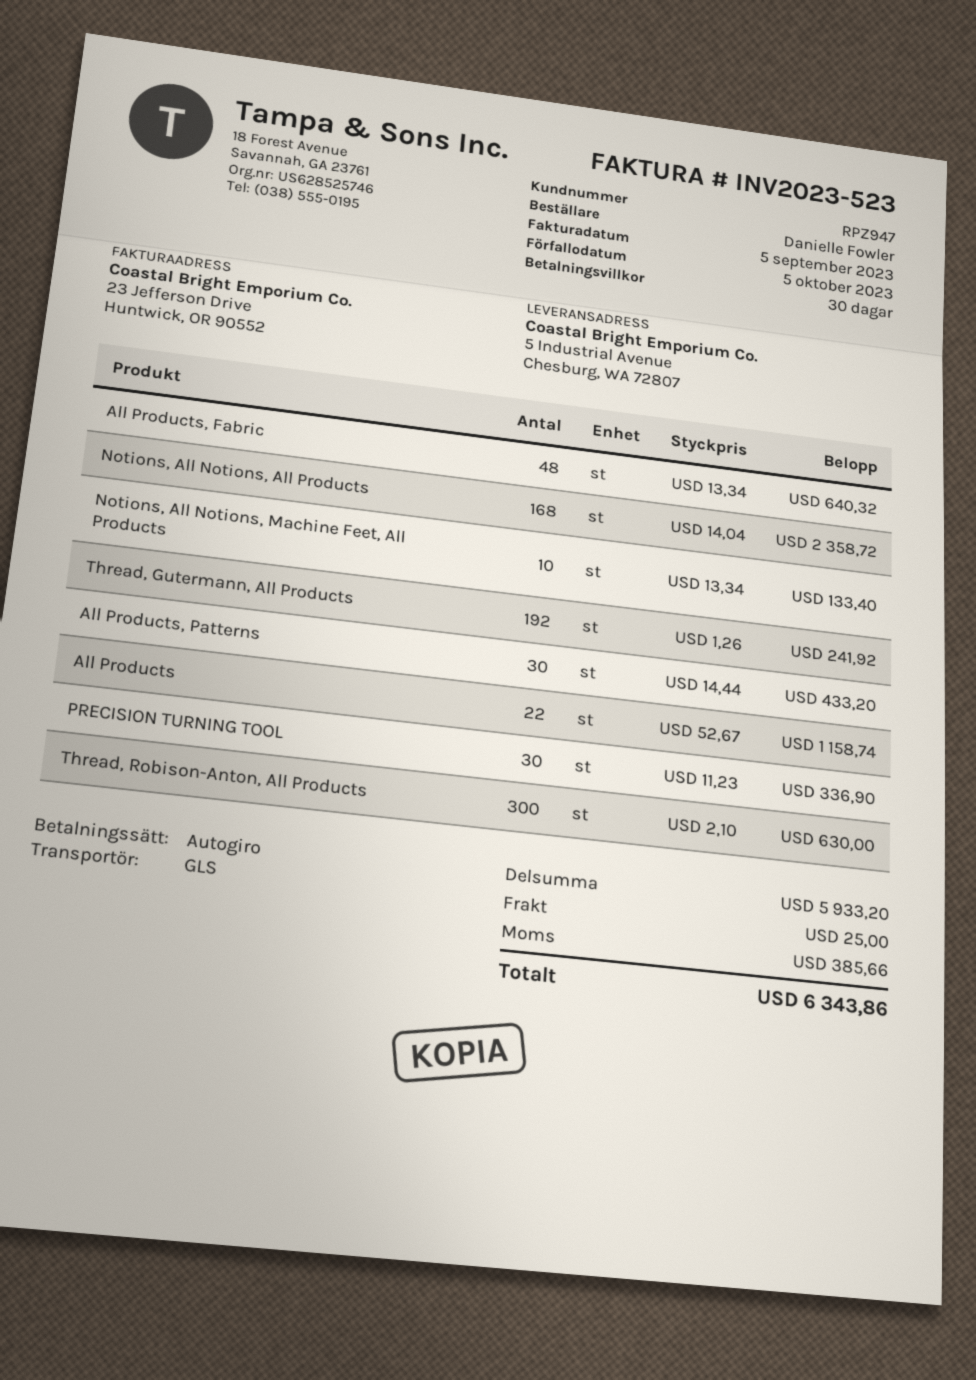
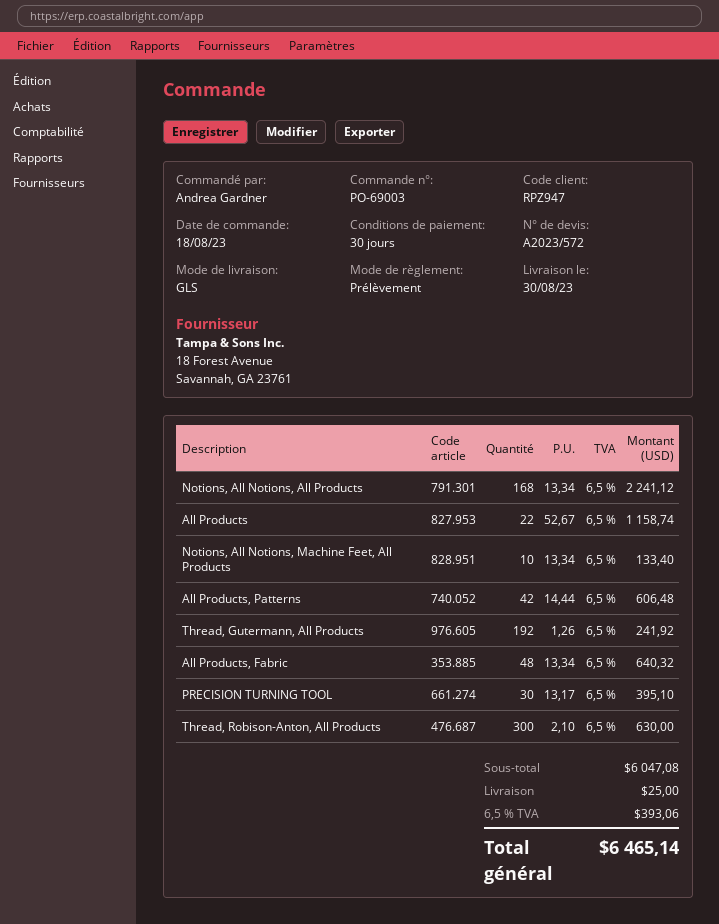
ordered by: Danielle Fowler -> Andrea Gardner
Notions, All Notions, All Products: 168 x 14.04 = 2358.72 -> 168 x 13.34 = 2241.12
All Products, Patterns: 30 x 14.44 = 433.20 -> 42 x 14.44 = 606.48
PRECISION TURNING TOOL: 30 x 11.23 = 336.90 -> 30 x 13.17 = 395.10
subtotal: 5933.20 -> 6047.08
tax: 385.66 -> 393.06
total: 6343.86 -> 6465.14

